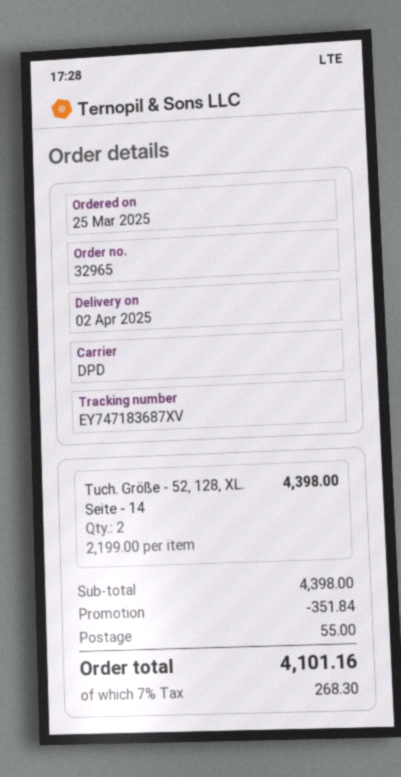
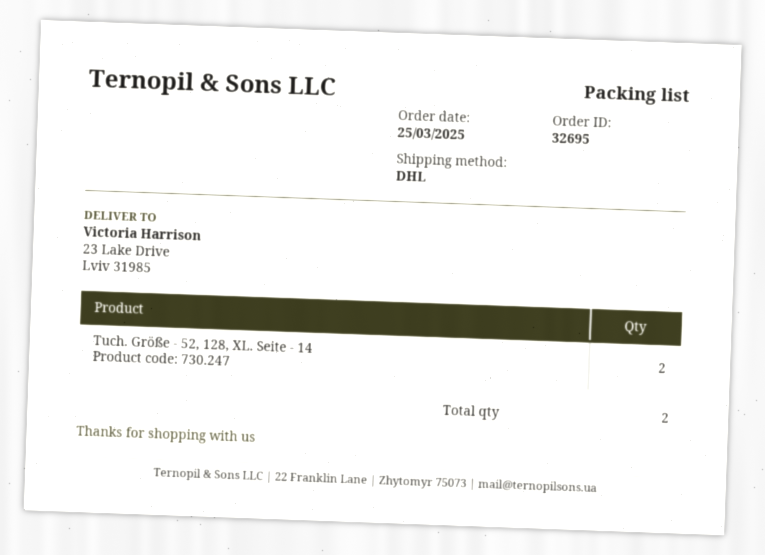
order number: 32965 -> 32695
shipping method: DPD -> DHL

